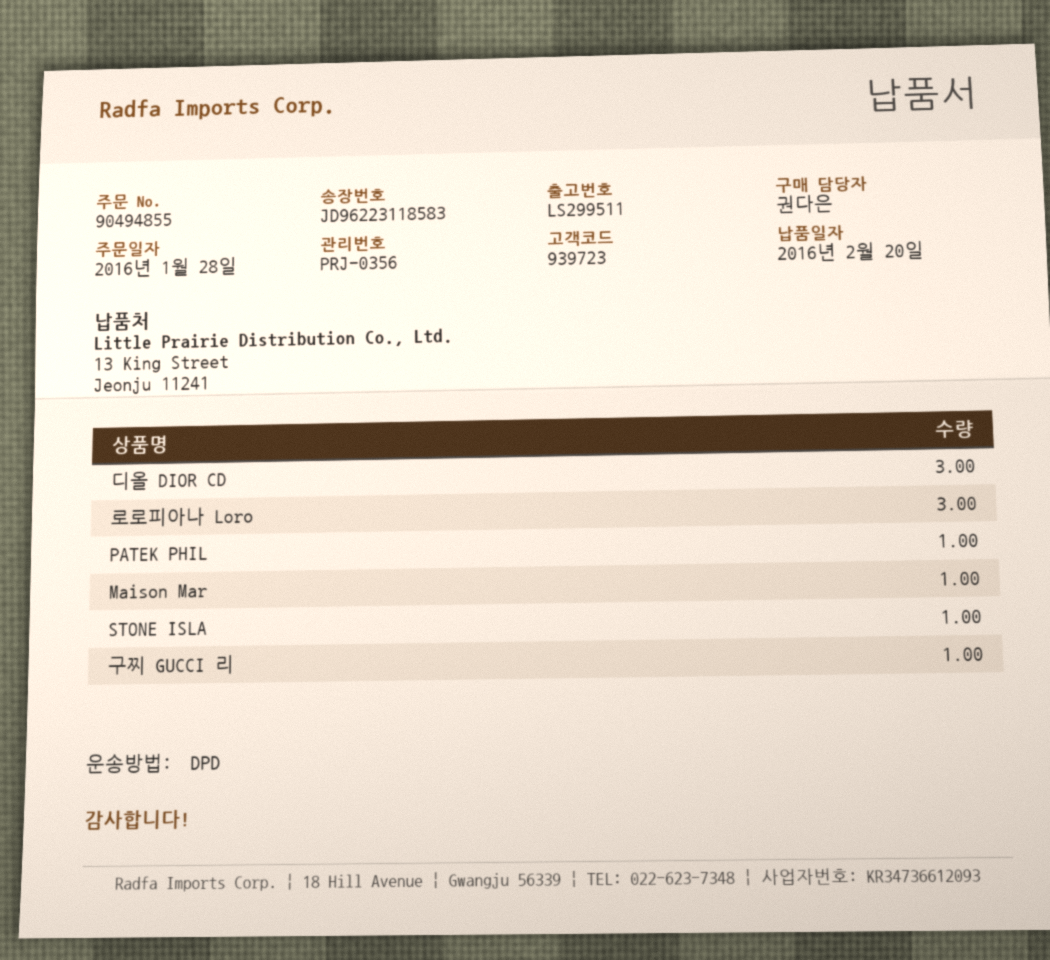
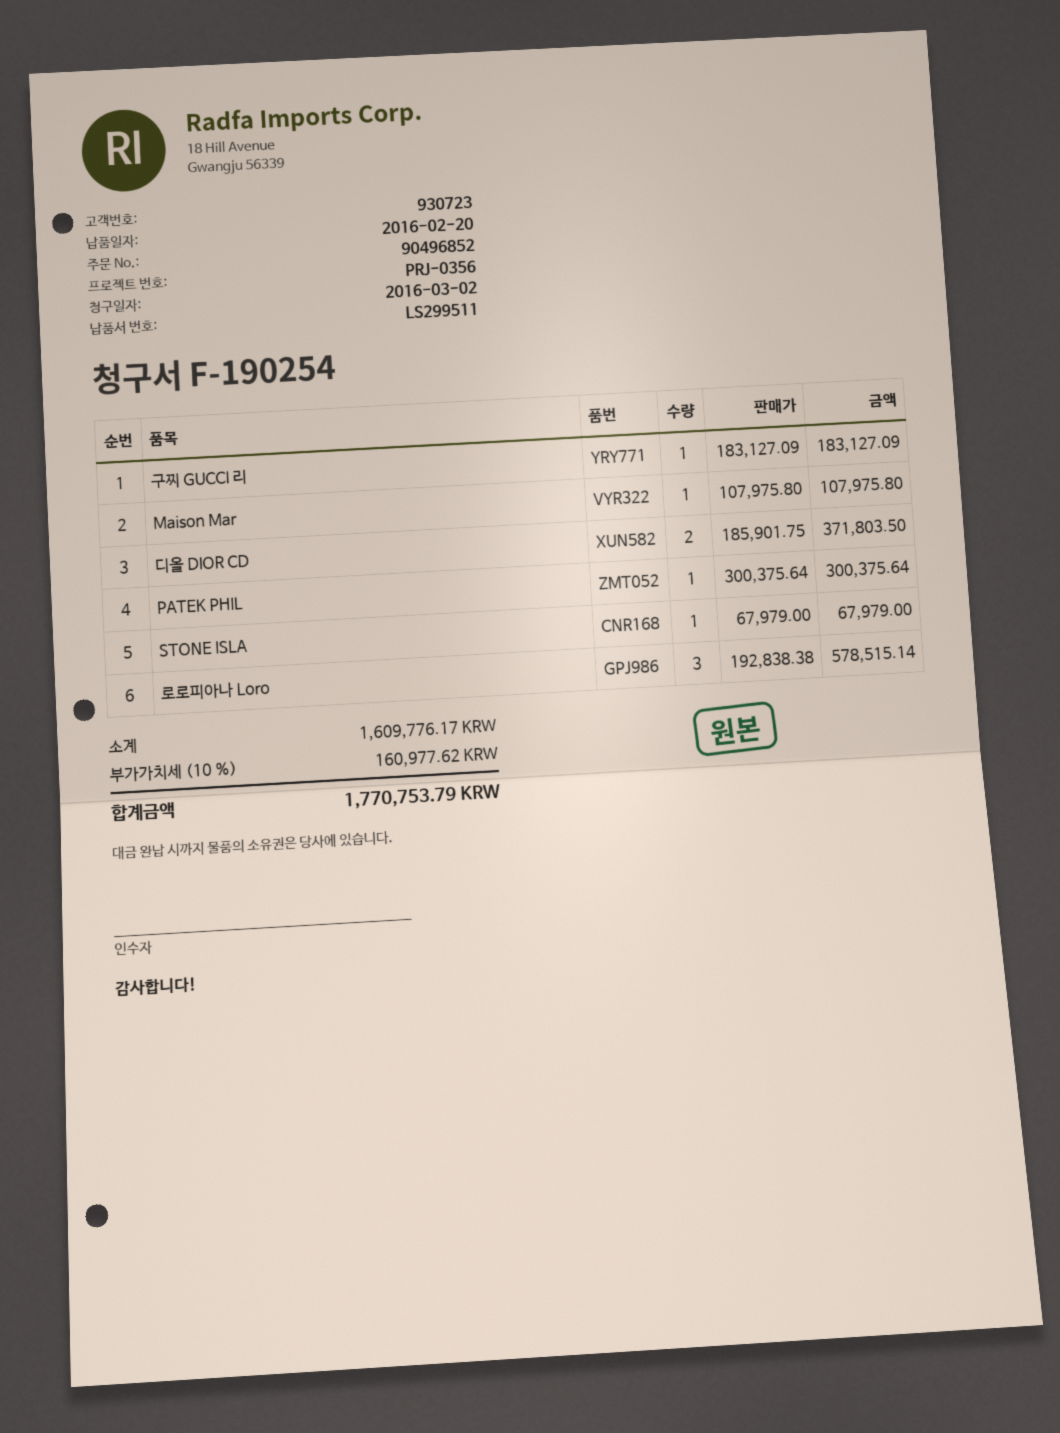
order number: 90494855 -> 90496852
customer number: 939723 -> 930723
디올 DIOR CD: 3 -> 2

